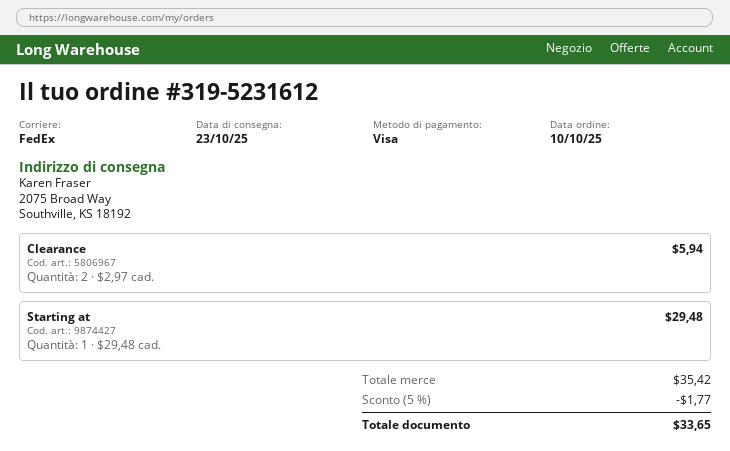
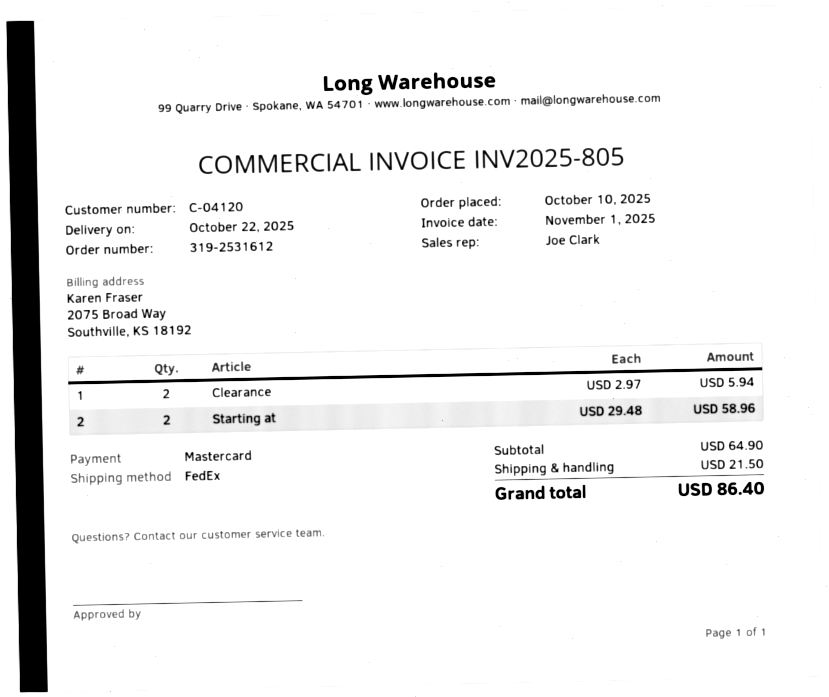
order number: 319-5231612 -> 319-2531612
delivery date: 2025-10-23 -> 2025-10-22
payment method: Visa -> Mastercard
Starting at: 1 x 29.48 = 29.48 -> 2 x 29.48 = 58.96
subtotal: 35.42 -> 64.90
discount: 5% = 1.77 -> none
shipping: none -> 21.50
total: 33.65 -> 86.40

